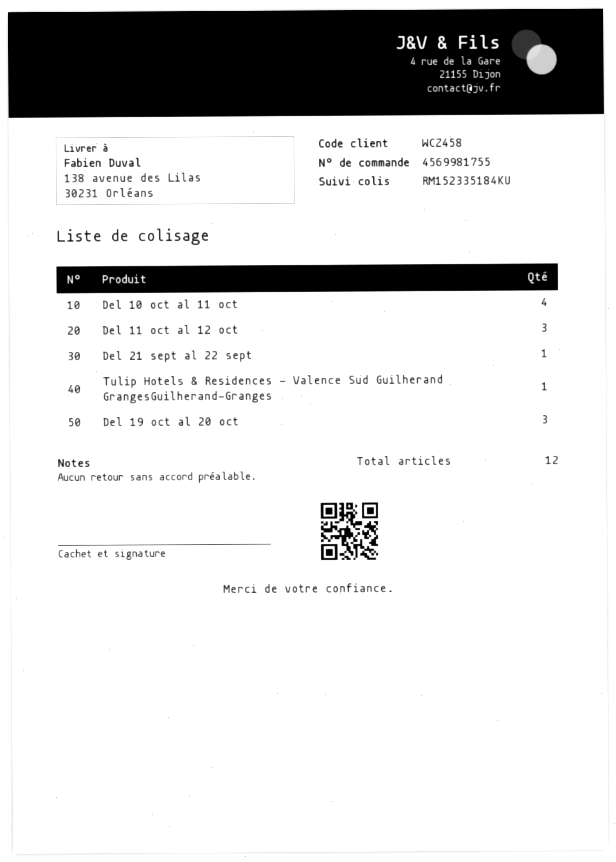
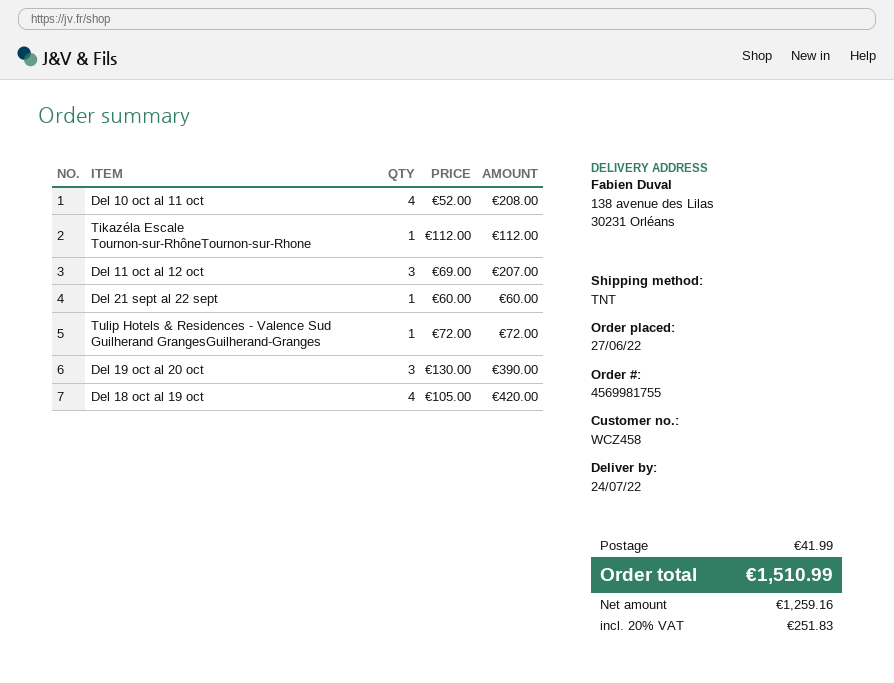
Tikazéla Escale Tournon-sur-RhôneTournon-sur-Rhone: none -> 1
Del 18 oct al 19 oct: none -> 4

